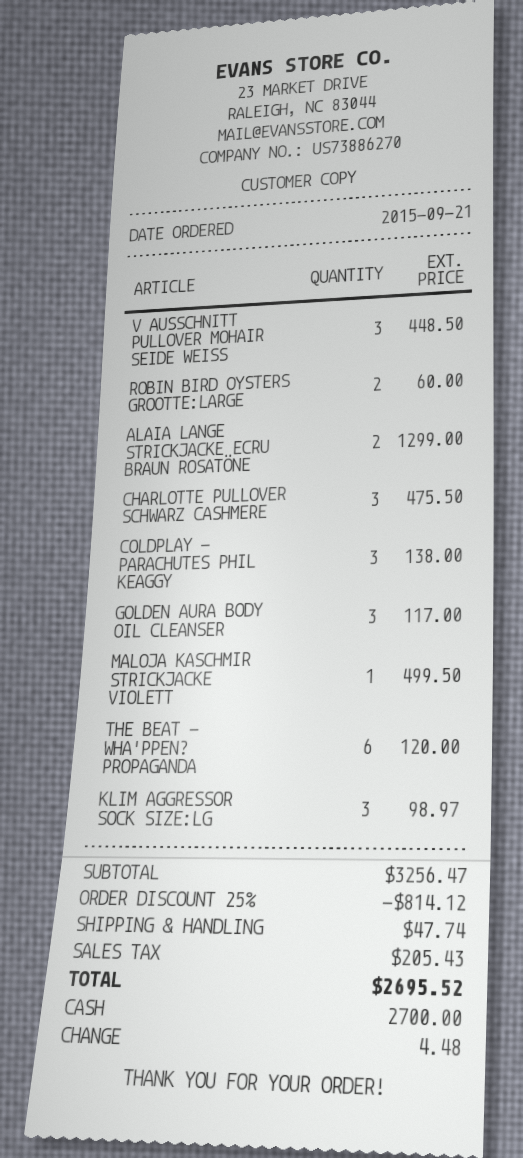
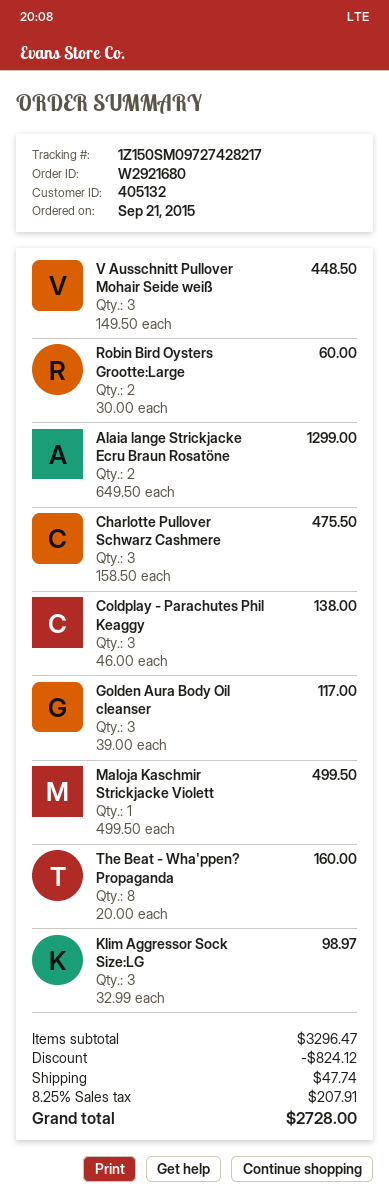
THE BEAT - WHA'PPEN? PROPAGANDA: 6 for 120.00 -> 8 for 160.00
subtotal: 3256.47 -> 3296.47
discount: 814.12 -> 824.12
tax: 205.43 -> 207.91
total: 2695.52 -> 2728.00

